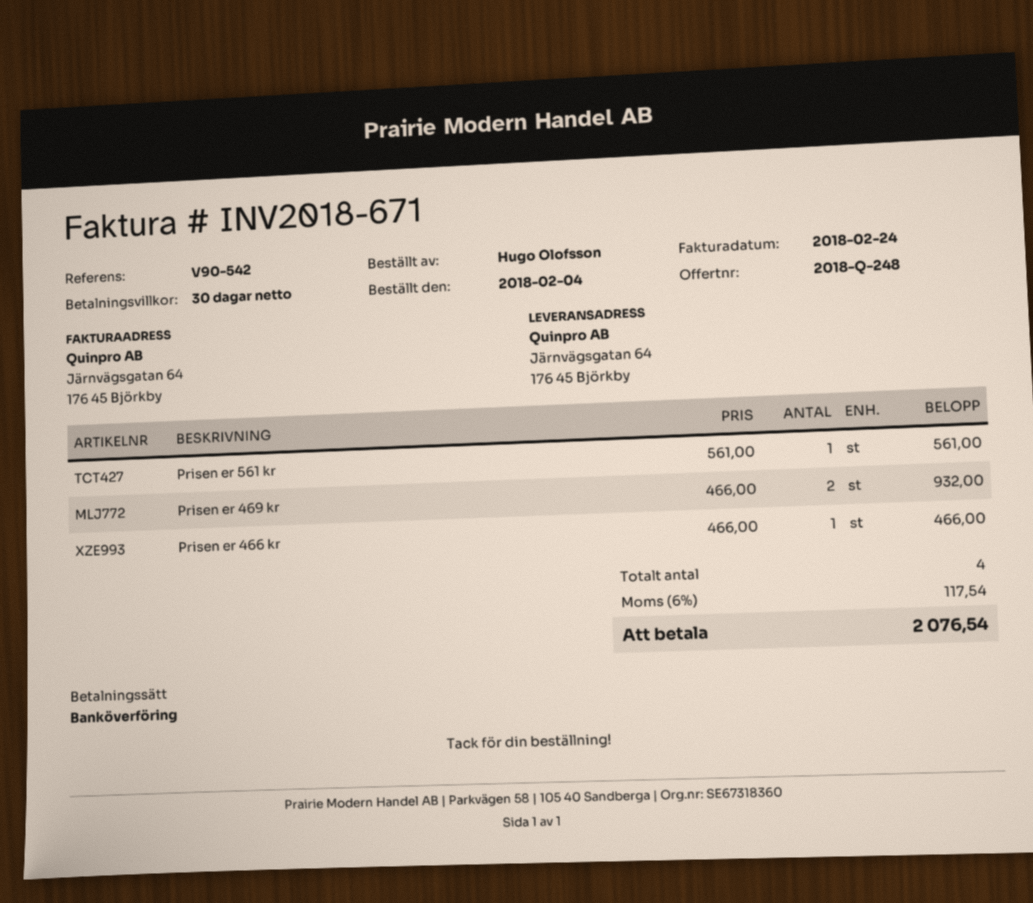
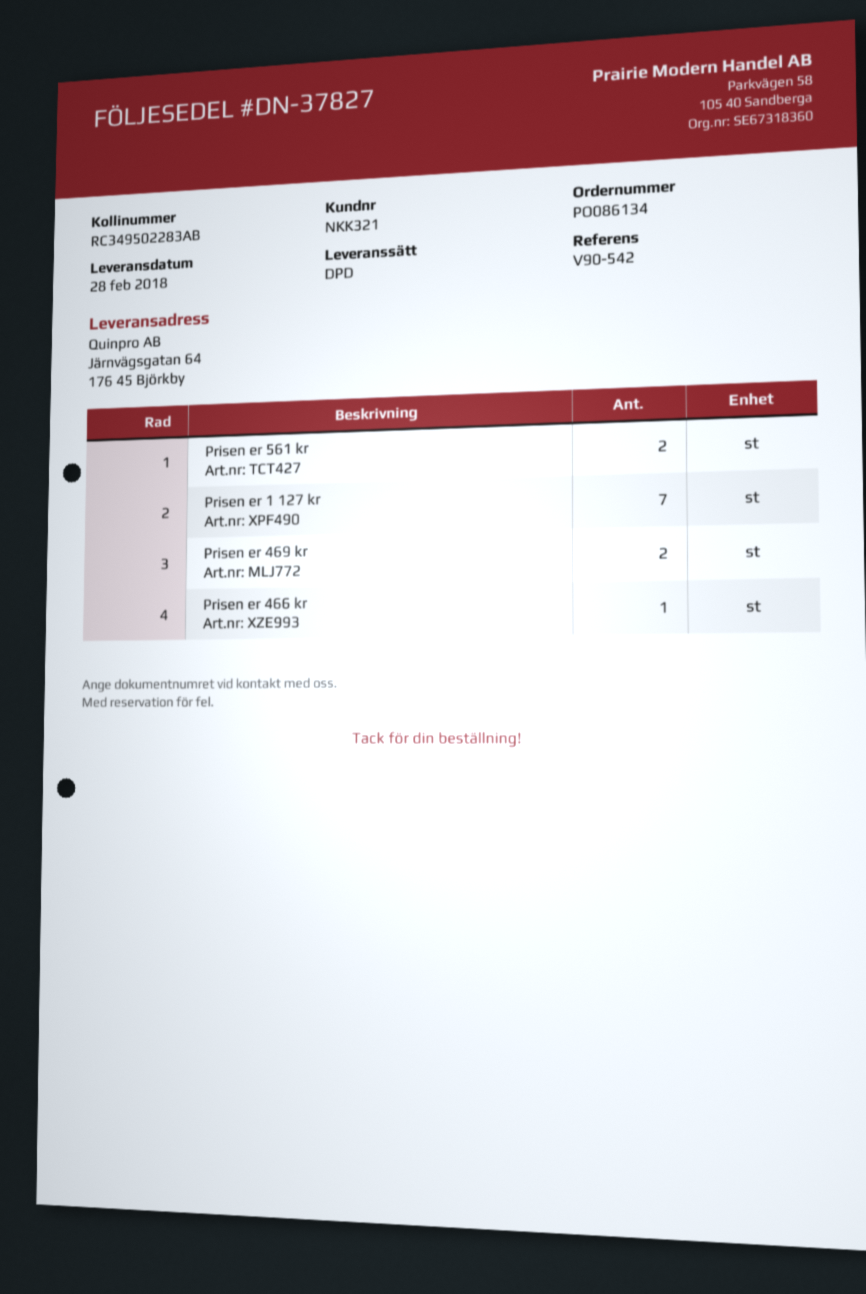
Prisen er 561 kr: 1 -> 2
Prisen er 1 127 kr: none -> 7

